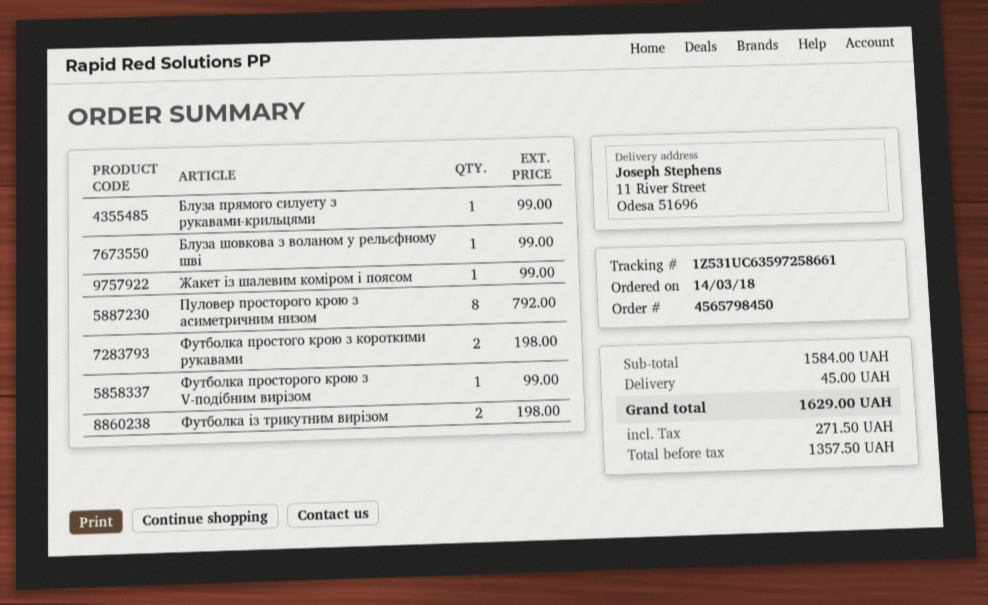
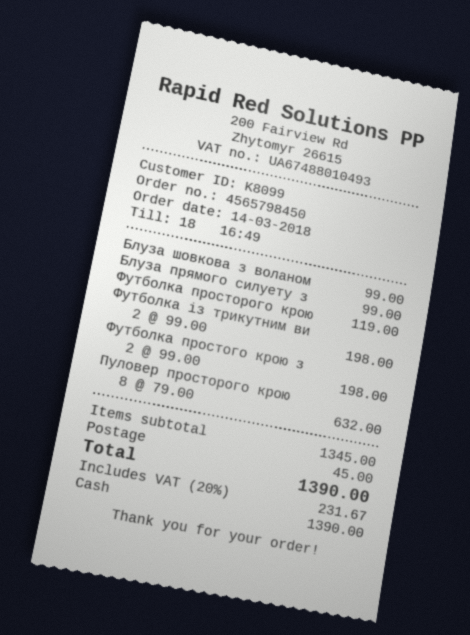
Жакет із шалевим коміром і поясом: 1 for 99.00 -> none
Пуловер просторого крою з асиметричним низом: 8 for 792.00 -> 8 for 632.00
Футболка просторого крою з V-подібним вирізом: 1 for 99.00 -> 1 for 119.00
subtotal: 1584.00 -> 1345.00
tax: 271.50 -> 231.67
total: 1629.00 -> 1390.00

